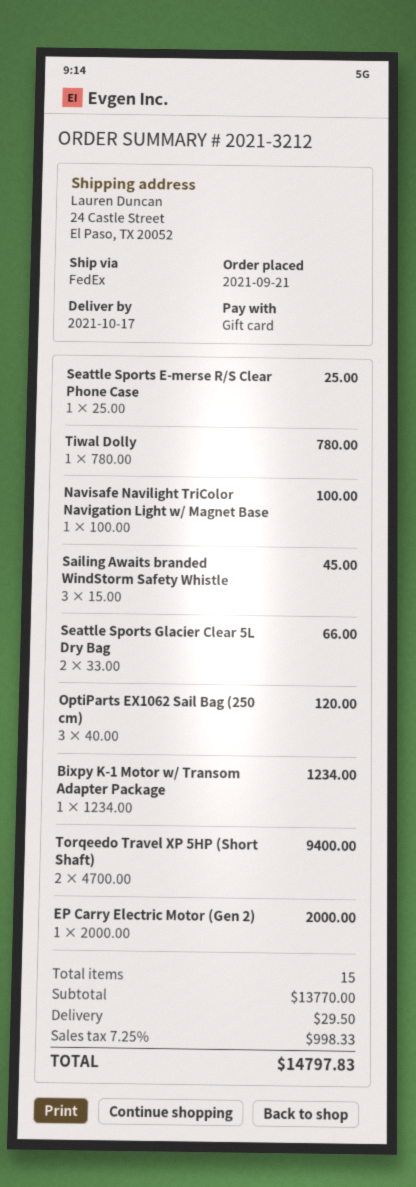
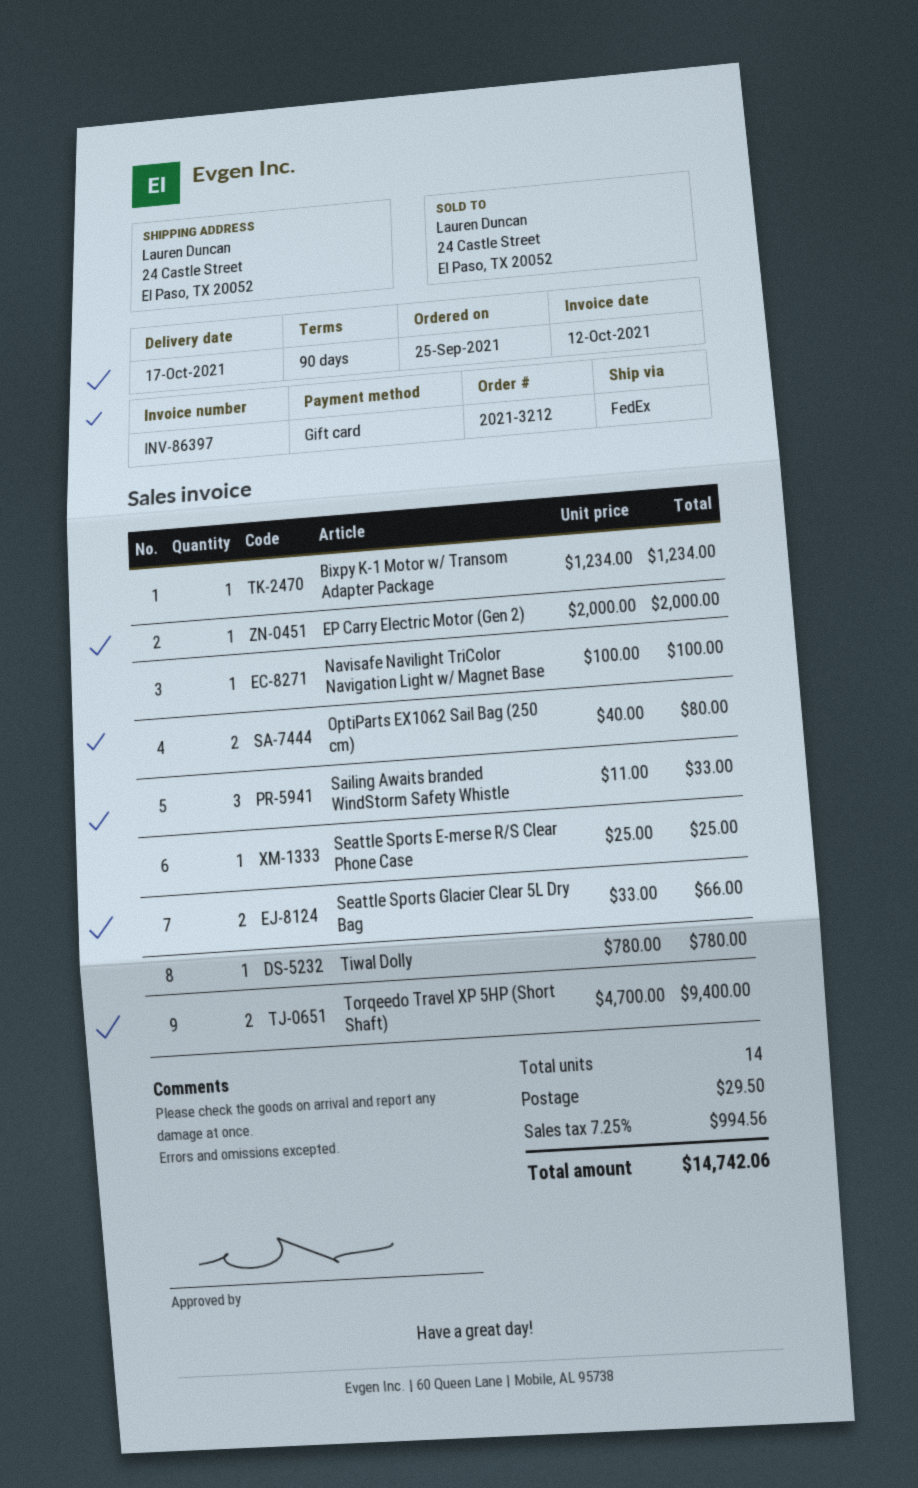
order date: 2021-09-21 -> 2021-09-25
Sailing Awaits branded WindStorm Safety Whistle: 3 x 15.00 = 45.00 -> 3 x 11.00 = 33.00
OptiParts EX1062 Sail Bag (250 cm): 3 x 40.00 = 120.00 -> 2 x 40.00 = 80.00
total quantity: 15 -> 14
tax: 7.25% = 998.33 -> 7.25% = 994.56
total: 14797.83 -> 14742.06

